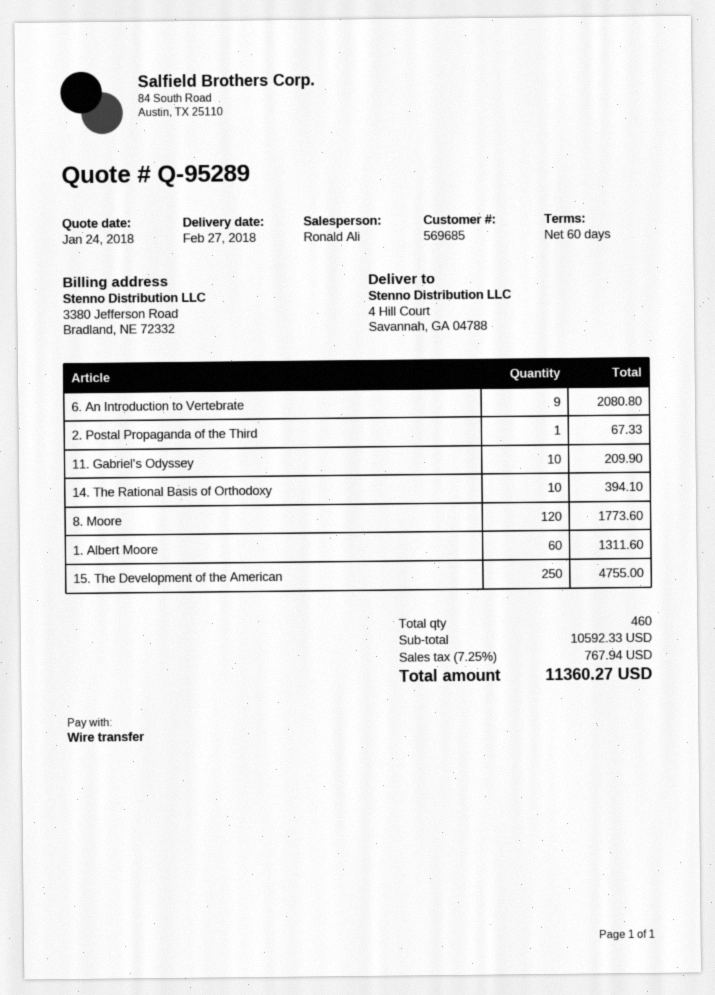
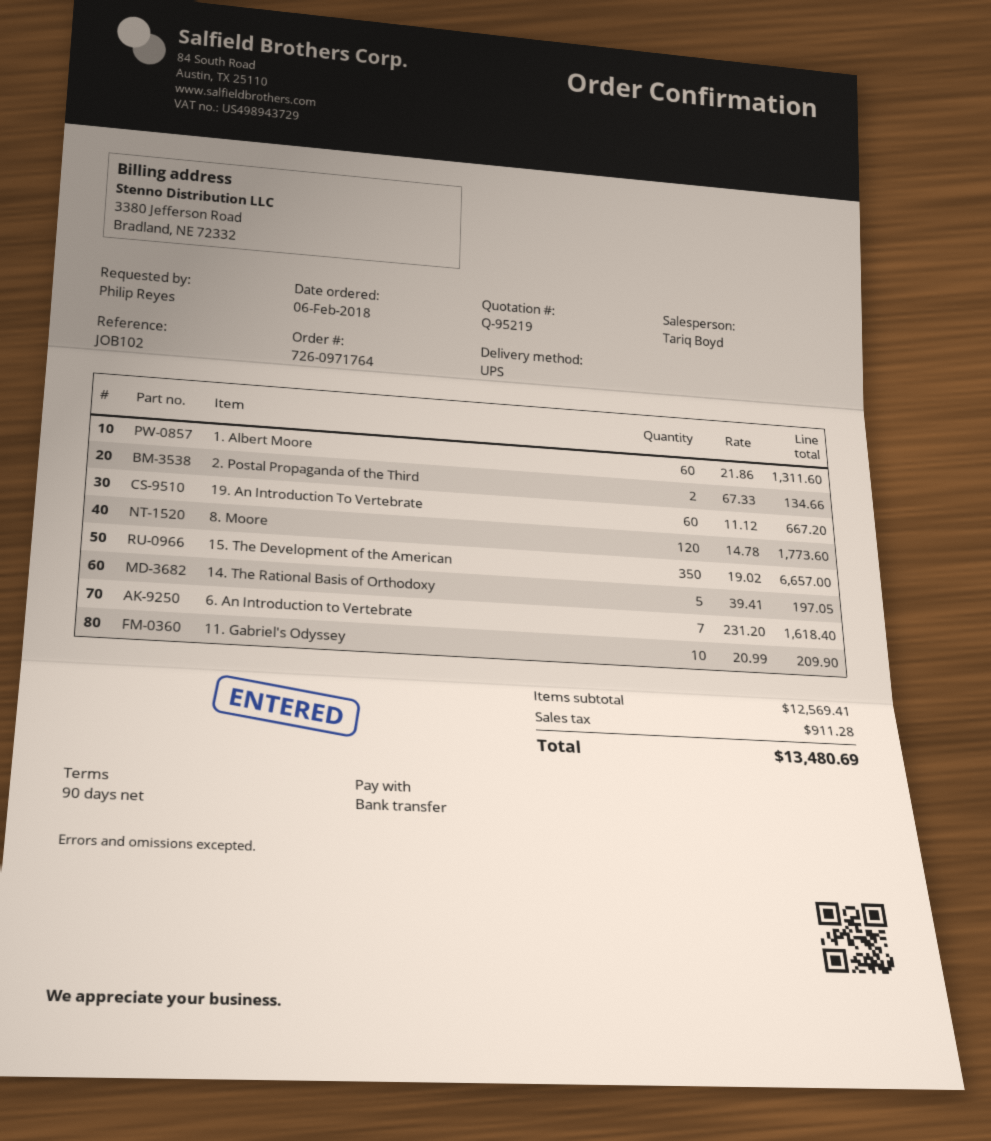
quote number: Q-95289 -> Q-95219
payment terms: 60 days -> 90 days
sales rep: Ronald Ali -> Tariq Boyd
6. An Introduction to Vertebrate: 9 for 2080.80 -> 7 for 1618.40
2. Postal Propaganda of the Third: 1 for 67.33 -> 2 for 134.66
14. The Rational Basis of Orthodoxy: 10 for 394.10 -> 5 for 197.05
15. The Development of the American: 250 for 4755.00 -> 350 for 6657.00
19. An Introduction To Vertebrate: none -> 60 for 667.20
subtotal: 10592.33 -> 12569.41
tax: 767.94 -> 911.28
total: 11360.27 -> 13480.69

